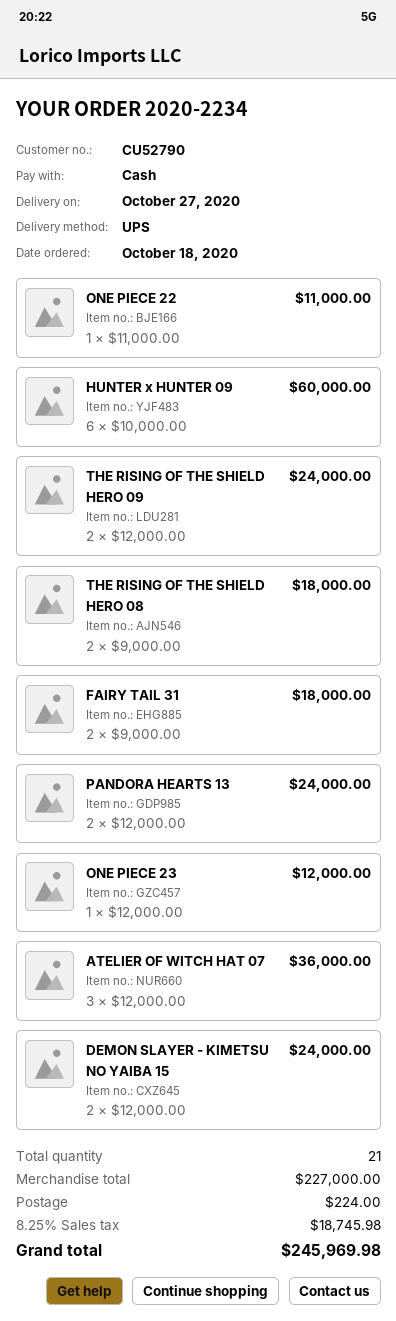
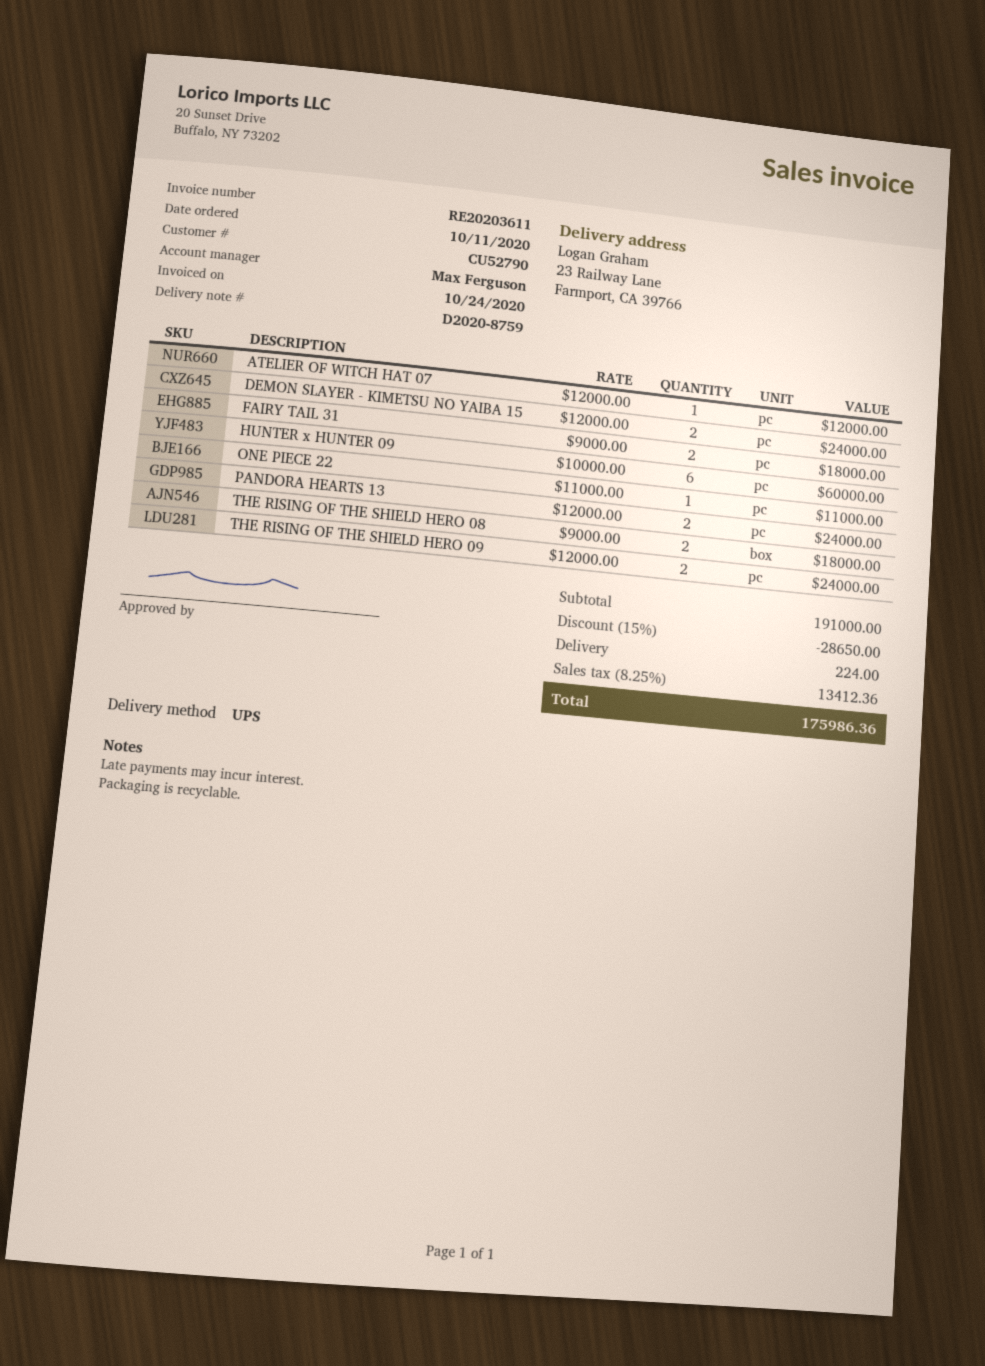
order date: 2020-10-18 -> 2020-10-11
ONE PIECE 23: 1 x 12000.00 = 12000.00 -> none
ATELIER OF WITCH HAT 07: 3 x 12000.00 = 36000.00 -> 1 x 12000.00 = 12000.00
subtotal: 227000.00 -> 191000.00
discount: none -> 15% = 28650.00
tax: 8.25% = 18745.98 -> 8.25% = 13412.36
total: 245969.98 -> 175986.36

